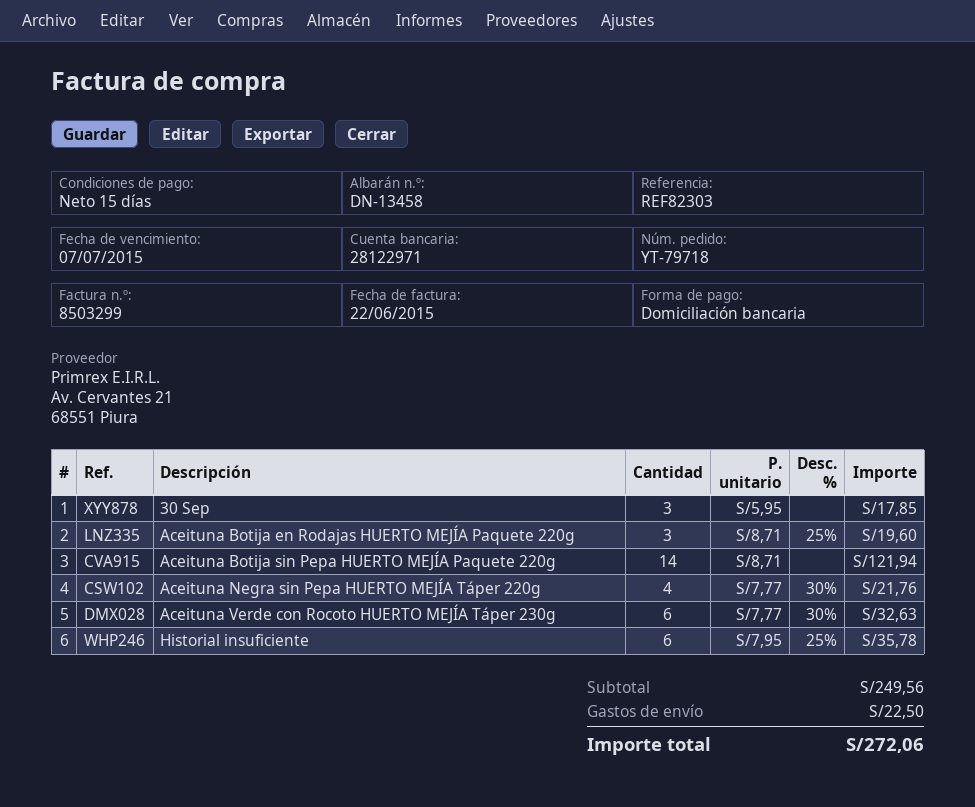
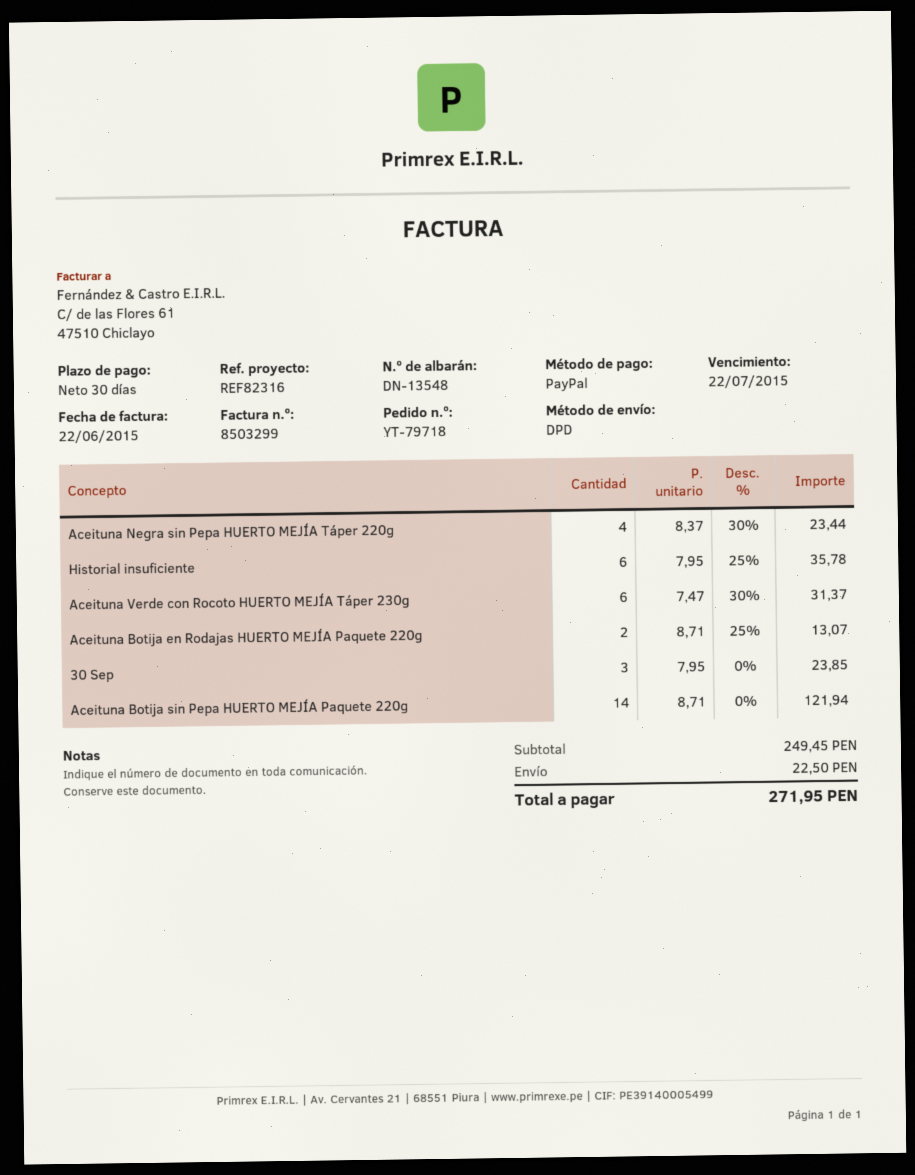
delivery note number: DN-13458 -> DN-13548
payment terms: 15 days -> 30 days
due date: 2015-07-07 -> 2015-07-22
reference: REF82303 -> REF82316
payment method: direct debit -> PayPal
30 Sep: 3 x 5.95 = 17.85 -> 3 x 7.95 = 23.85
Aceituna Botija en Rodajas HUERTO MEJÍA Paquete 220g: 3 x 8.71 - 25% = 19.60 -> 2 x 8.71 - 25% = 13.07
Aceituna Negra sin Pepa HUERTO MEJÍA Táper 220g: 4 x 7.77 - 30% = 21.76 -> 4 x 8.37 - 30% = 23.44
Aceituna Verde con Rocoto HUERTO MEJÍA Táper 230g: 6 x 7.77 - 30% = 32.63 -> 6 x 7.47 - 30% = 31.37
subtotal: 249.56 -> 249.45
total: 272.06 -> 271.95

